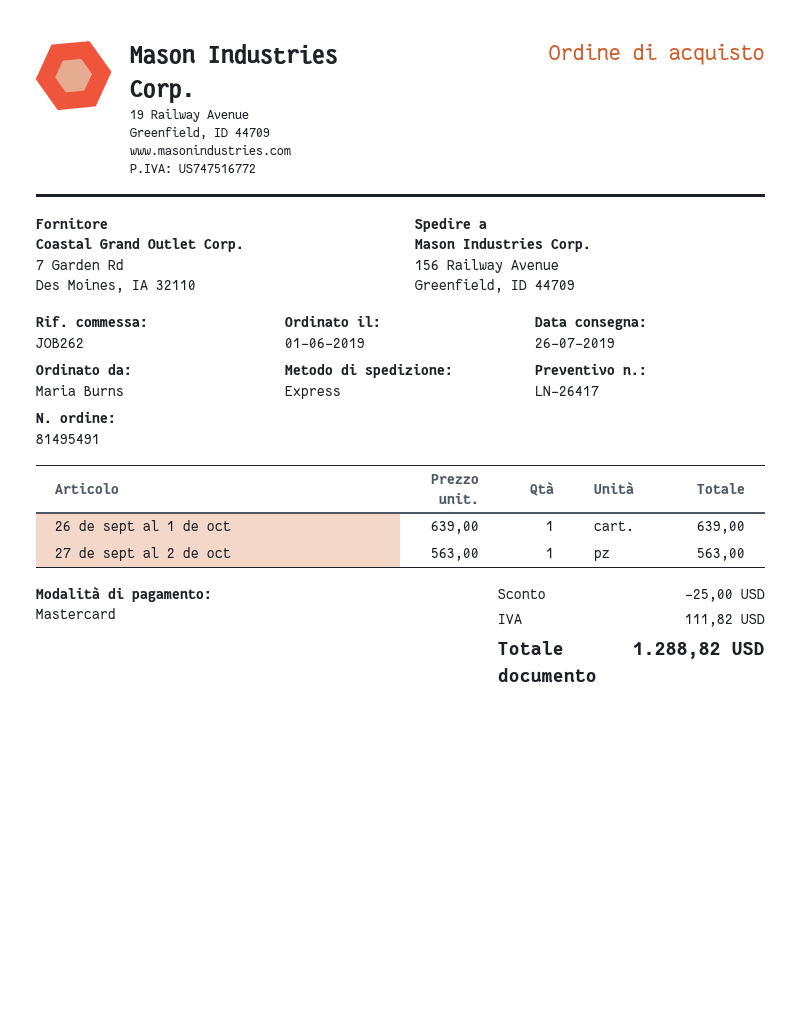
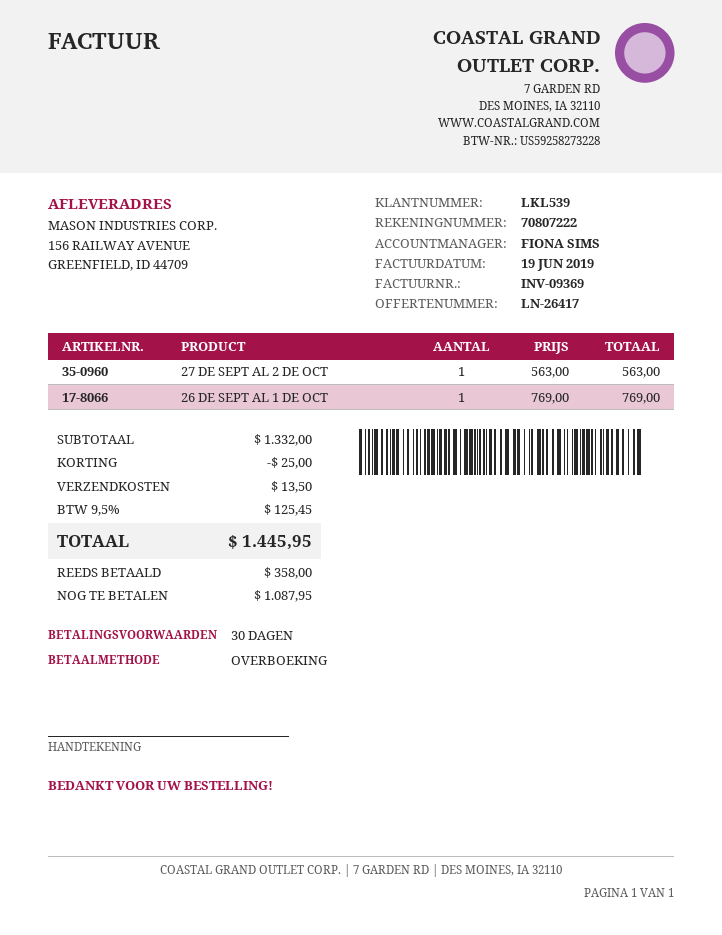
payment method: Mastercard -> bank transfer
26 de sept al 1 de oct: 1 x 639.00 = 639.00 -> 1 x 769.00 = 769.00
shipping: none -> 13.50
tax: 111.82 -> 125.45
total: 1288.82 -> 1445.95

